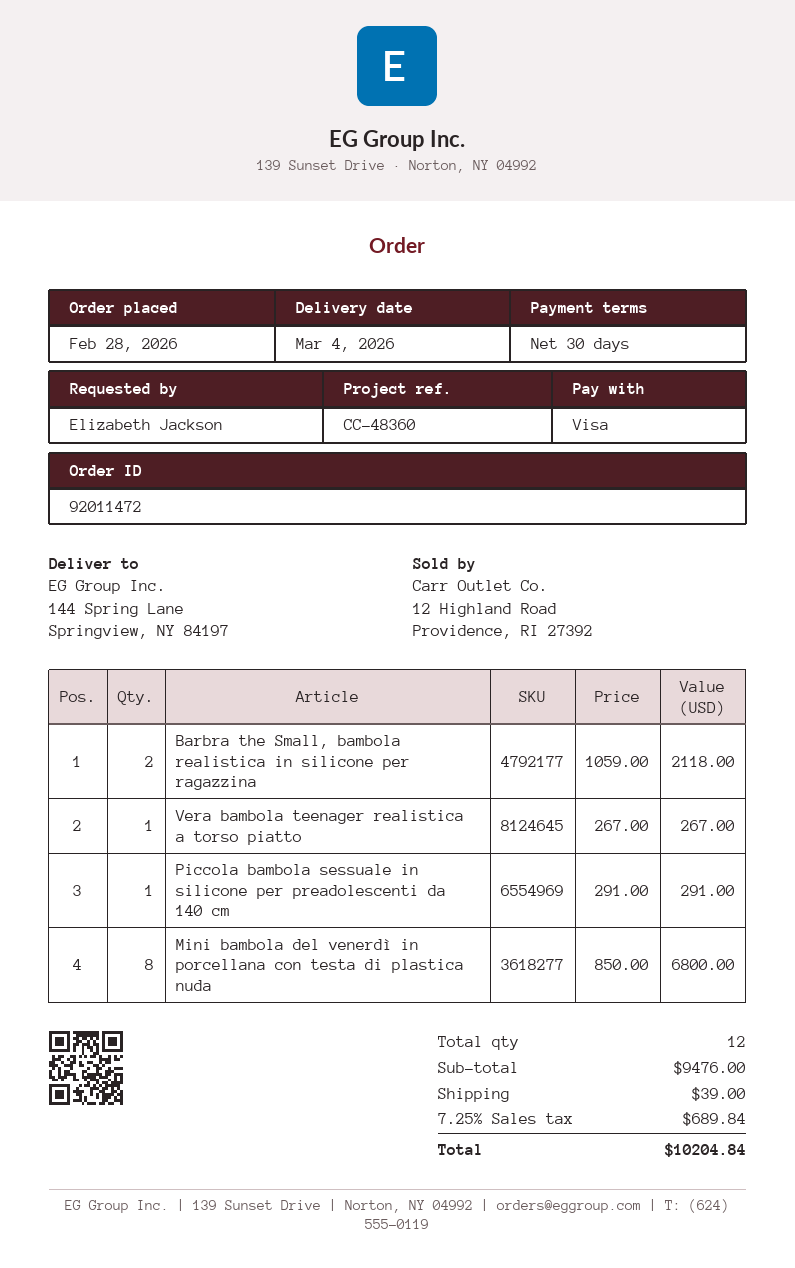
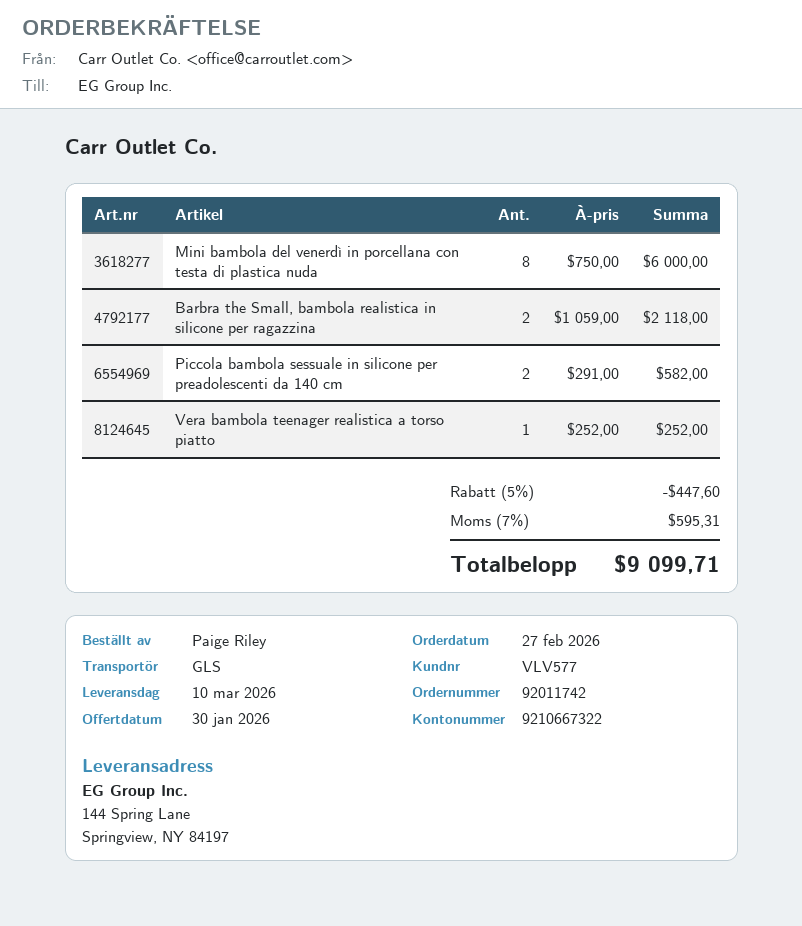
order number: 92011472 -> 92011742
order date: 2026-02-28 -> 2026-02-27
delivery date: 2026-03-04 -> 2026-03-10
ordered by: Elizabeth Jackson -> Paige Riley
Vera bambola teenager realistica a torso piatto: 1 x 267.00 = 267.00 -> 1 x 252.00 = 252.00
Piccola bambola sessuale in silicone per preadolescenti da 140 cm: 1 x 291.00 = 291.00 -> 2 x 291.00 = 582.00
Mini bambola del venerdì in porcellana con testa di plastica nuda: 8 x 850.00 = 6800.00 -> 8 x 750.00 = 6000.00
discount: none -> 5% = 447.60
shipping: 39.00 -> none
tax: 7.25% = 689.84 -> 7% = 595.31
total: 10204.84 -> 9099.71

